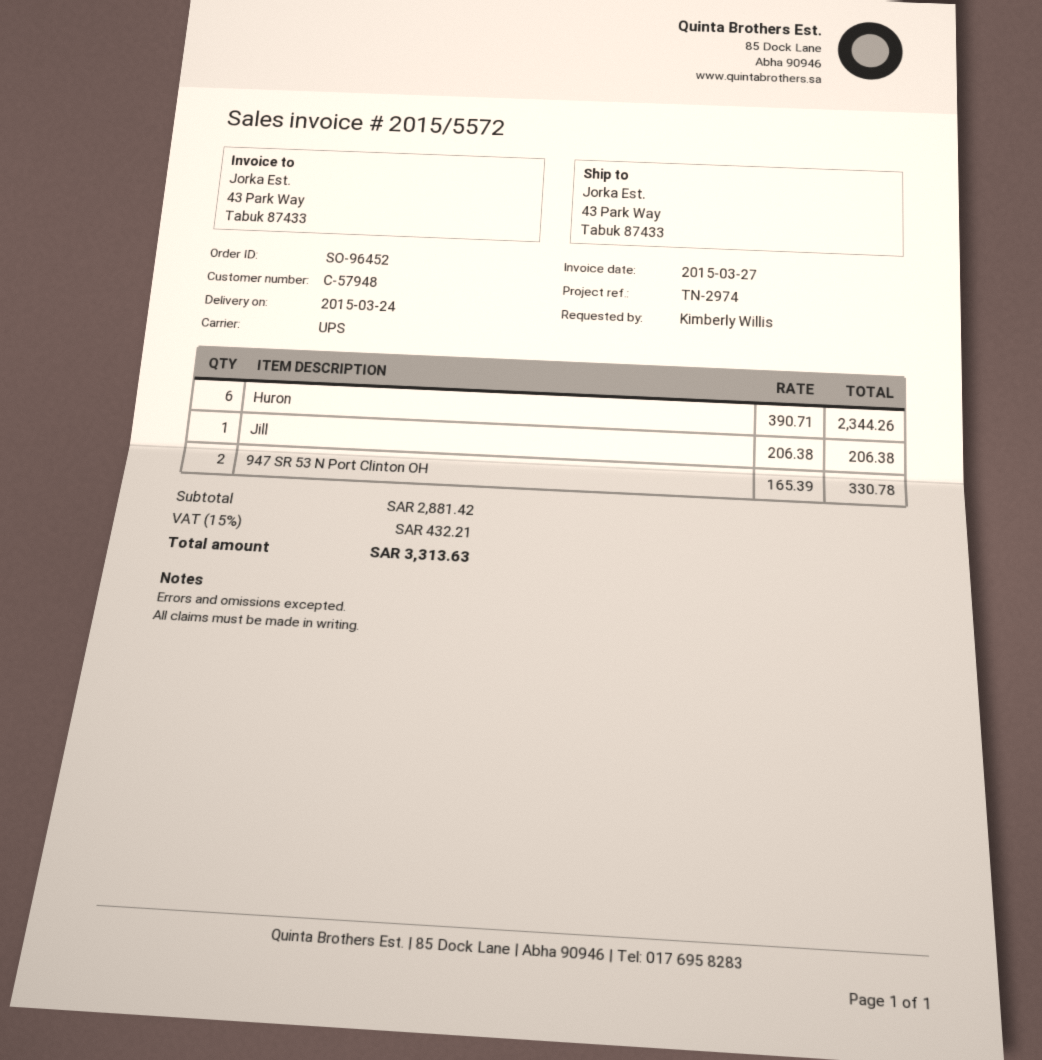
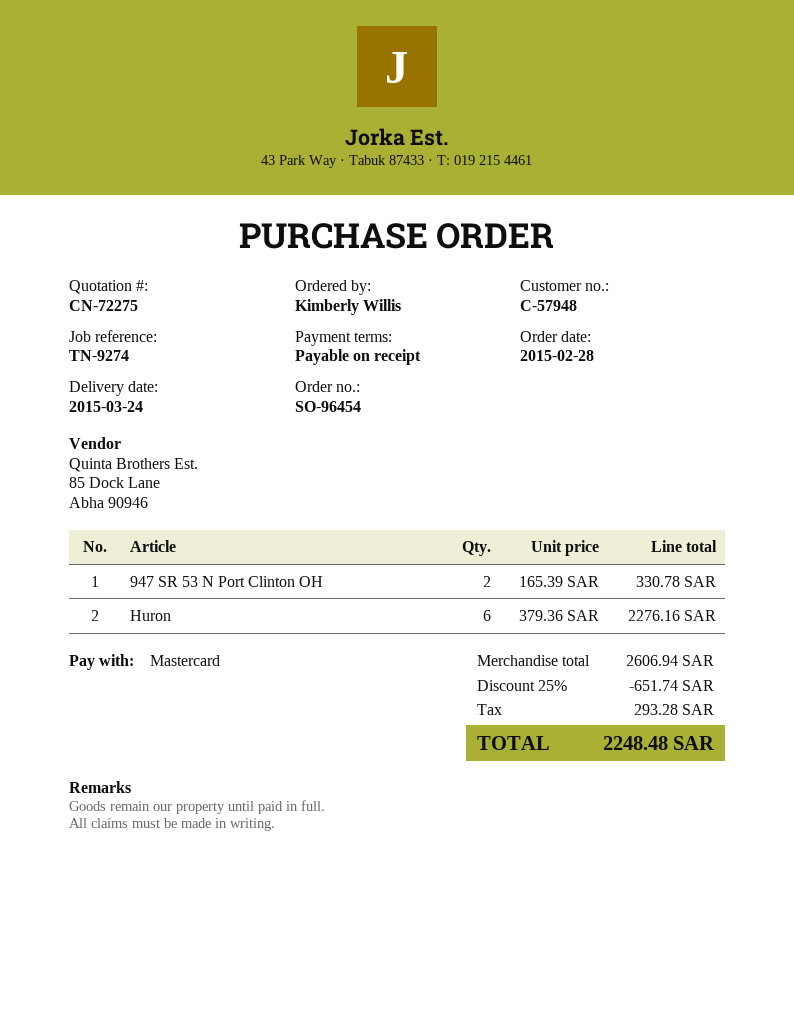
order number: SO-96452 -> SO-96454
reference: TN-2974 -> TN-9274
Huron: 6 x 390.71 = 2344.26 -> 6 x 379.36 = 2276.16
Jill: 1 x 206.38 = 206.38 -> none
subtotal: 2881.42 -> 2606.94
discount: none -> 25% = 651.74
tax: 432.21 -> 293.28
total: 3313.63 -> 2248.48

